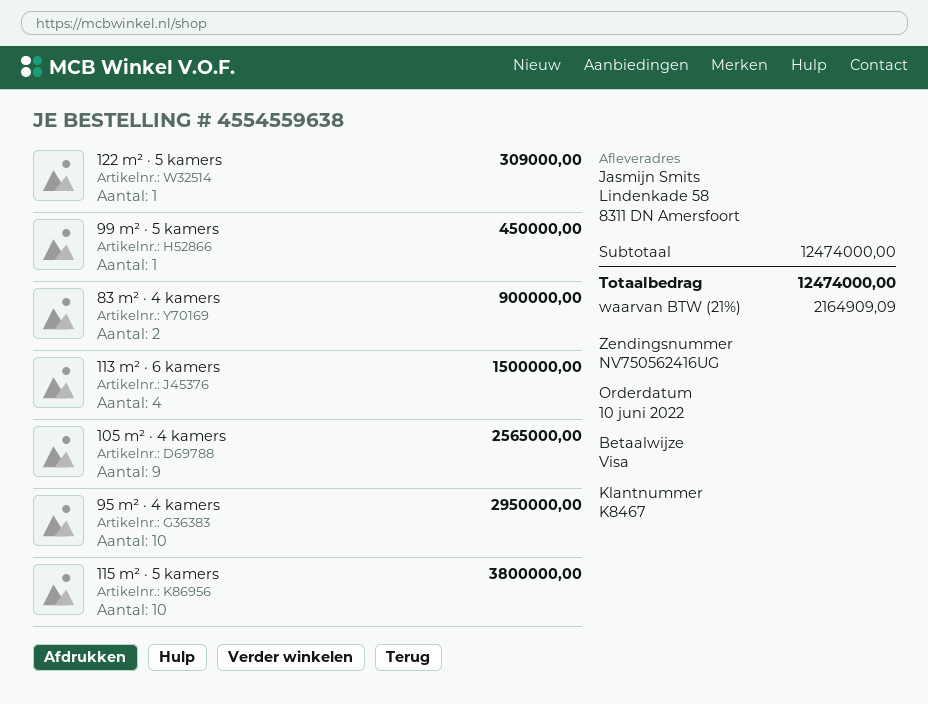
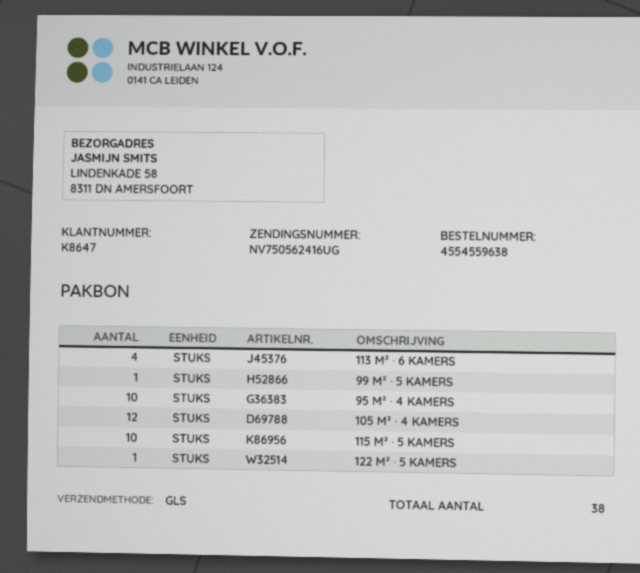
customer number: K8467 -> K8647
83 m² · 4 kamers: 2 -> none
105 m² · 4 kamers: 9 -> 12

